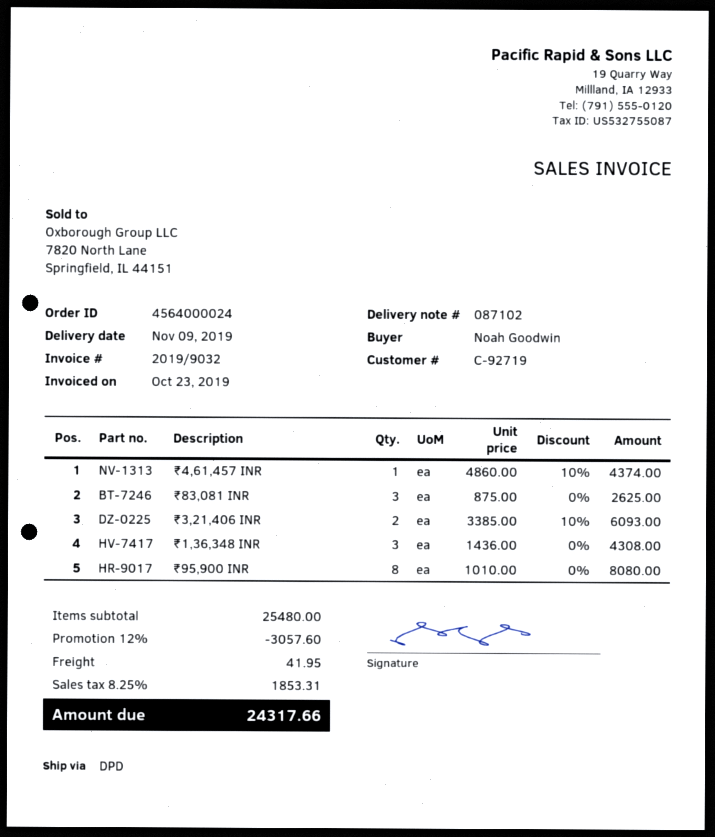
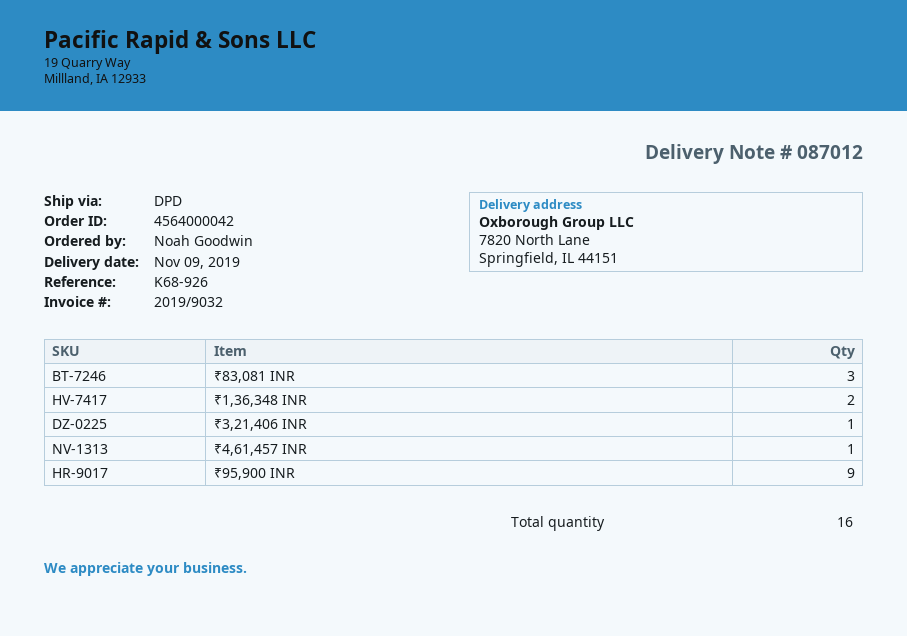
order number: 4564000024 -> 4564000042
delivery note number: 087102 -> 087012
₹3,21,406 INR: 2 -> 1
₹1,36,348 INR: 3 -> 2
₹95,900 INR: 8 -> 9

